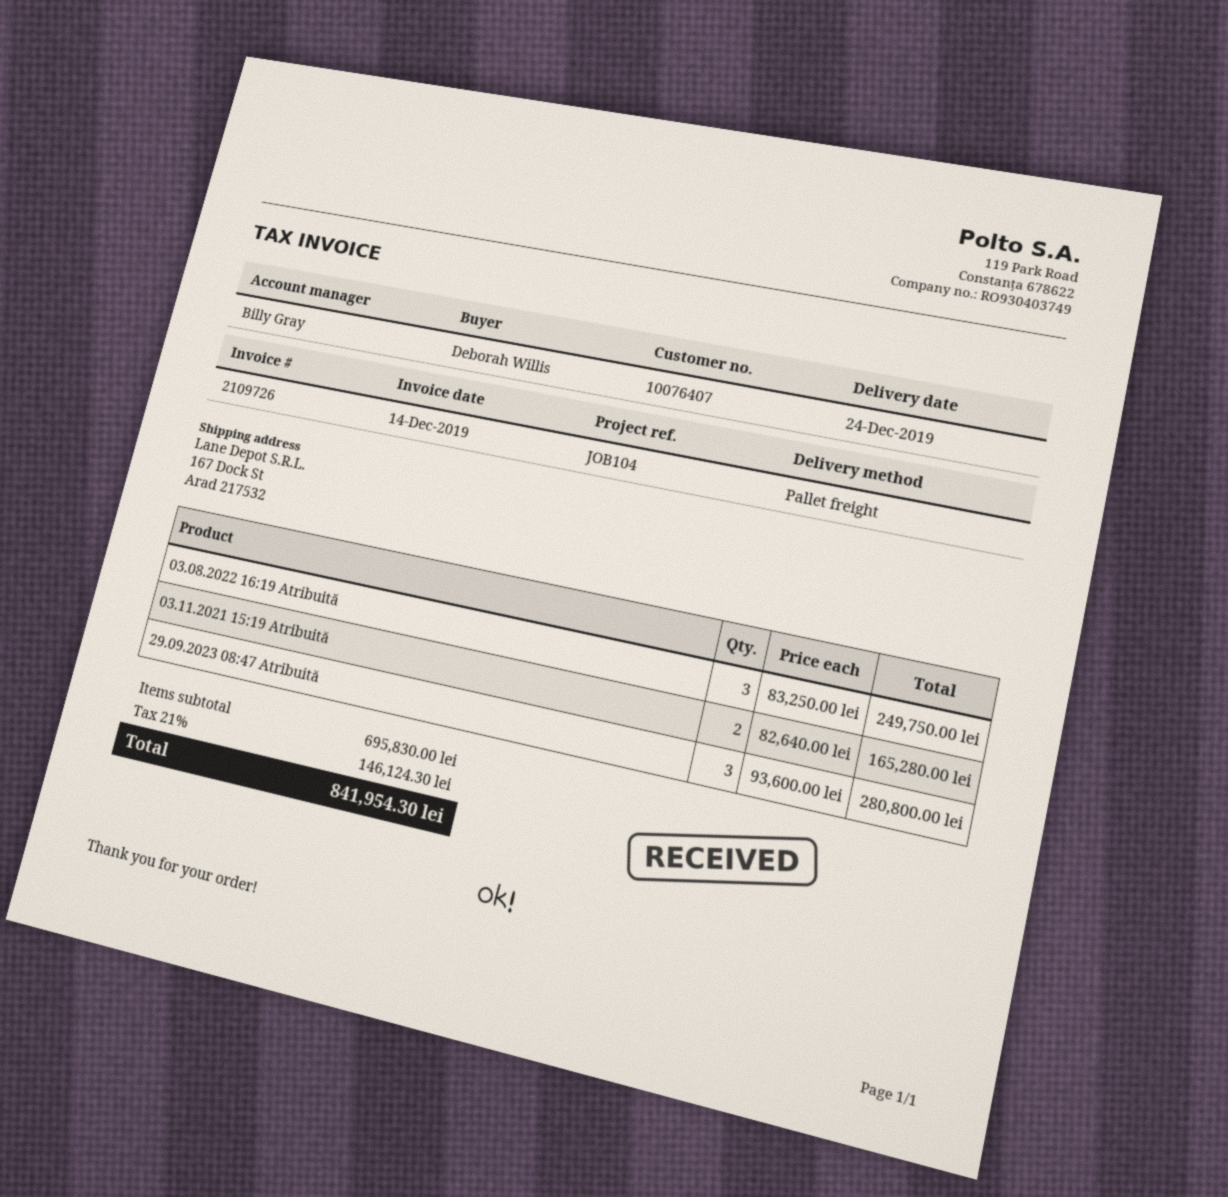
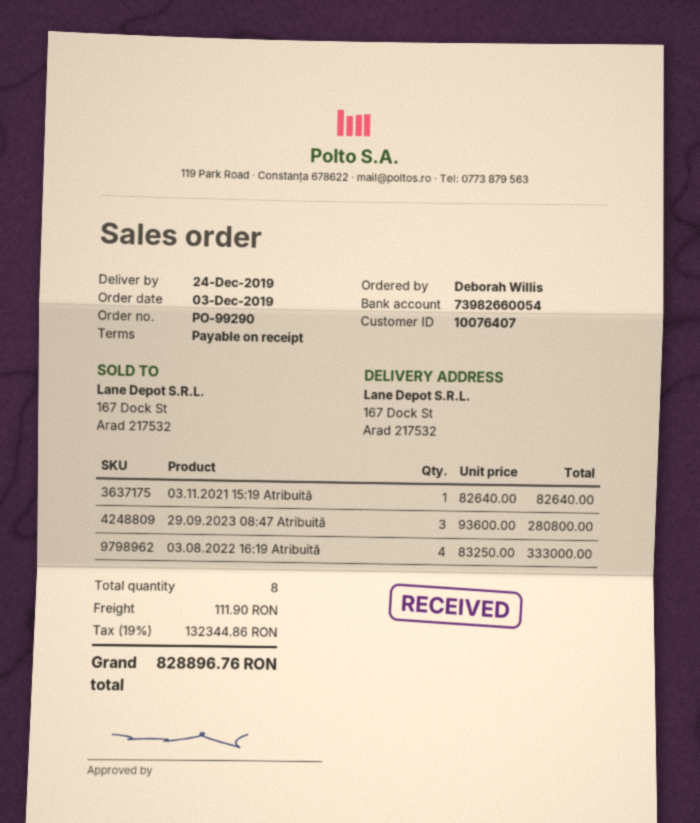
03.08.2022 16:19 Atribuită: 3 x 83250.00 = 249750.00 -> 4 x 83250.00 = 333000.00
03.11.2021 15:19 Atribuită: 2 x 82640.00 = 165280.00 -> 1 x 82640.00 = 82640.00
shipping: none -> 111.90
tax: 21% = 146124.30 -> 19% = 132344.86
total: 841954.30 -> 828896.76

